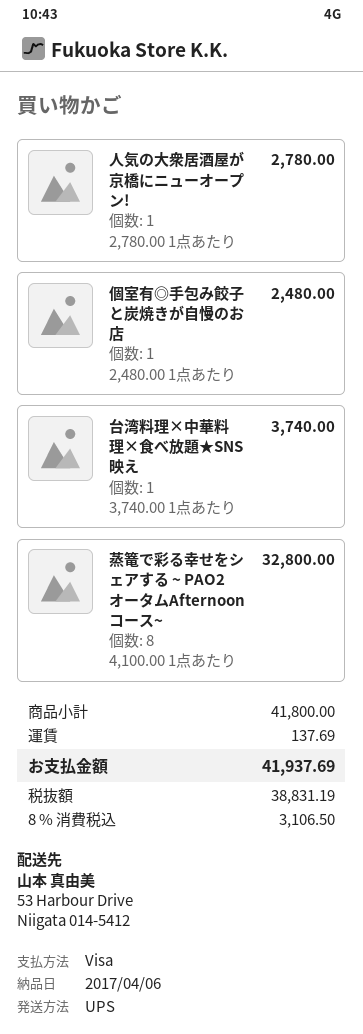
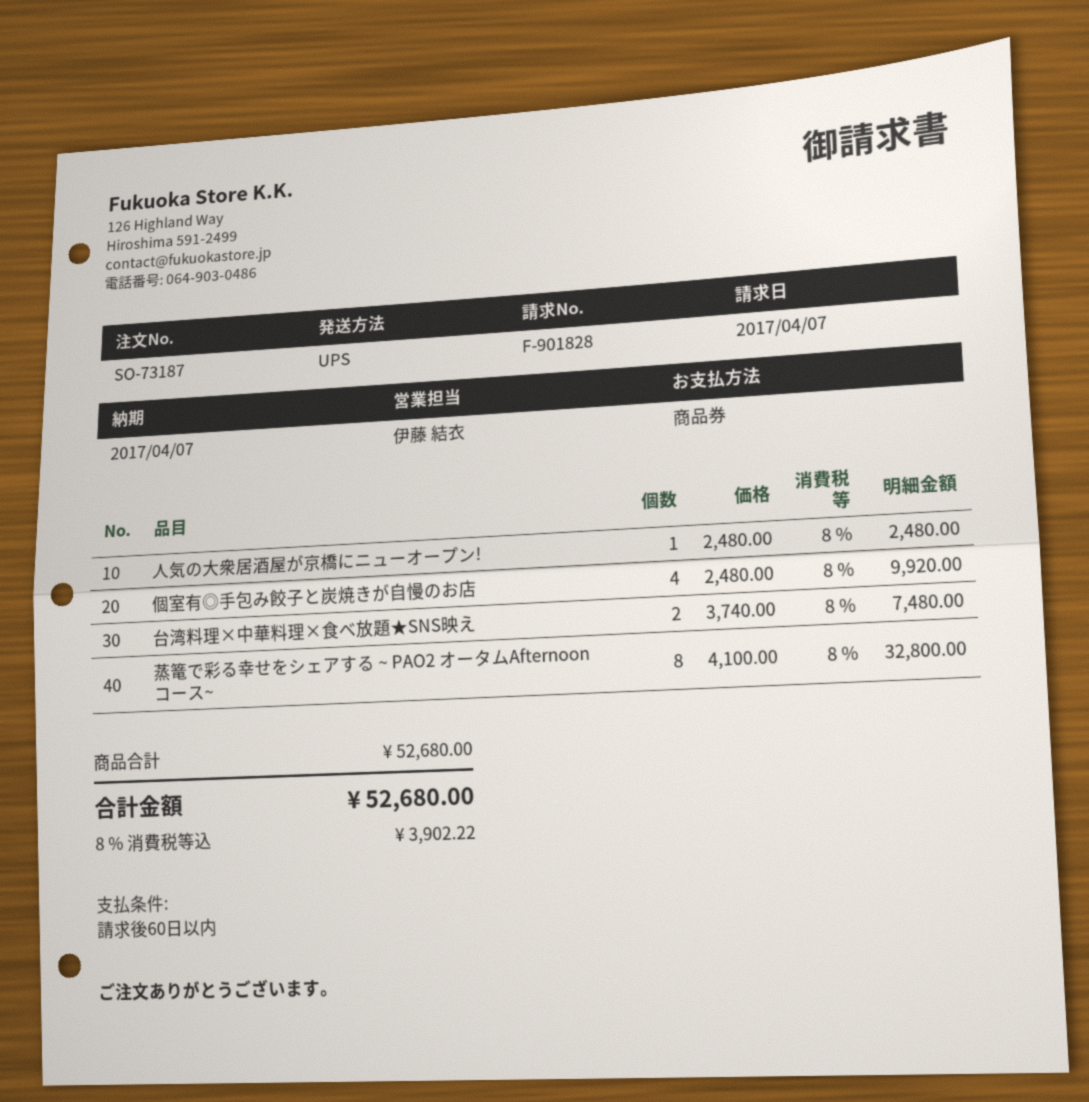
delivery date: 2017-04-06 -> 2017-04-07
payment method: Visa -> gift card
人気の大衆居酒屋が京橋にニューオープン!: 1 x 2780.00 = 2780.00 -> 1 x 2480.00 = 2480.00
個室有◎手包み餃子と炭焼きが自慢のお店: 1 x 2480.00 = 2480.00 -> 4 x 2480.00 = 9920.00
台湾料理×中華料理×食べ放題★SNS映え: 1 x 3740.00 = 3740.00 -> 2 x 3740.00 = 7480.00
subtotal: 41800.00 -> 52680.00
shipping: 137.69 -> none
tax: 8% = 3106.50 -> 8% = 3902.22
total: 41937.69 -> 52680.00

